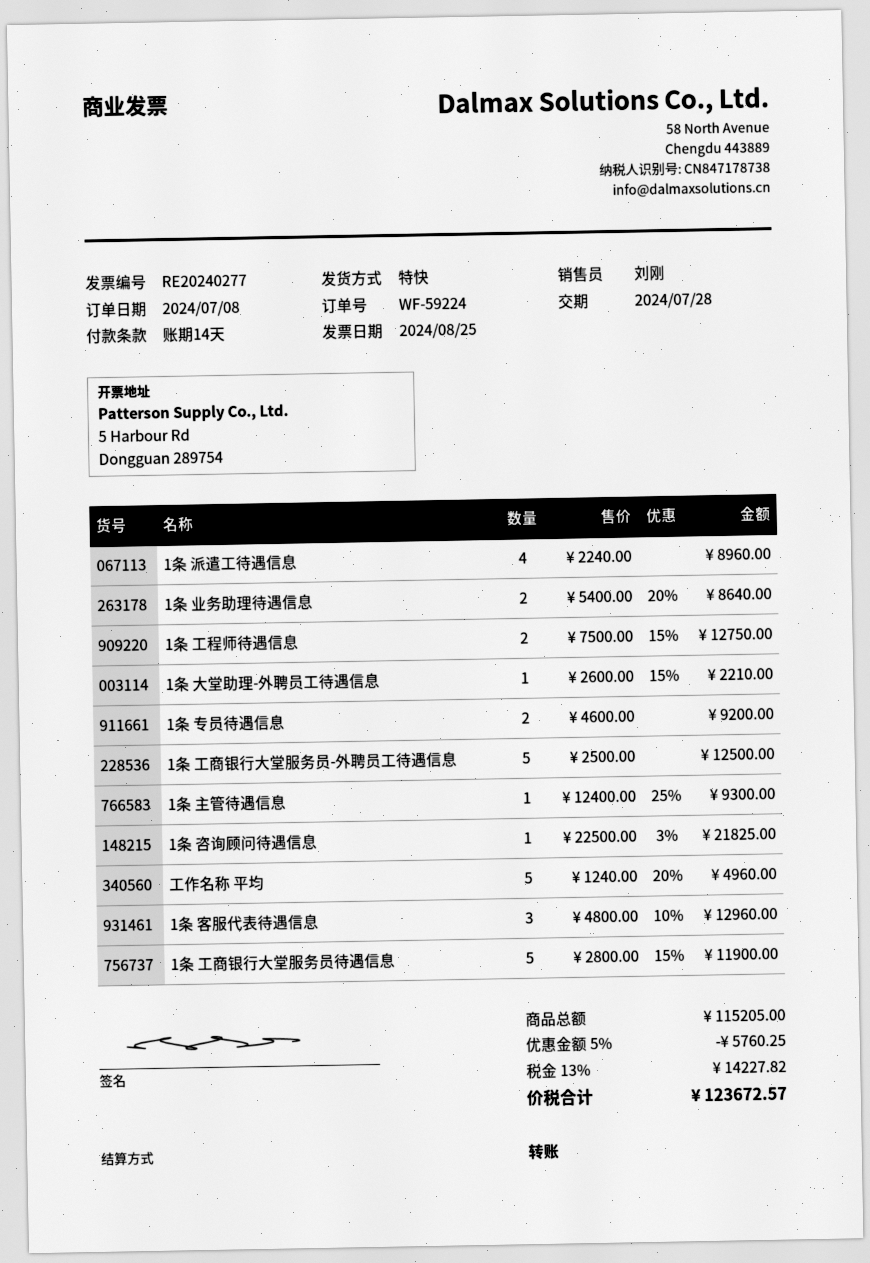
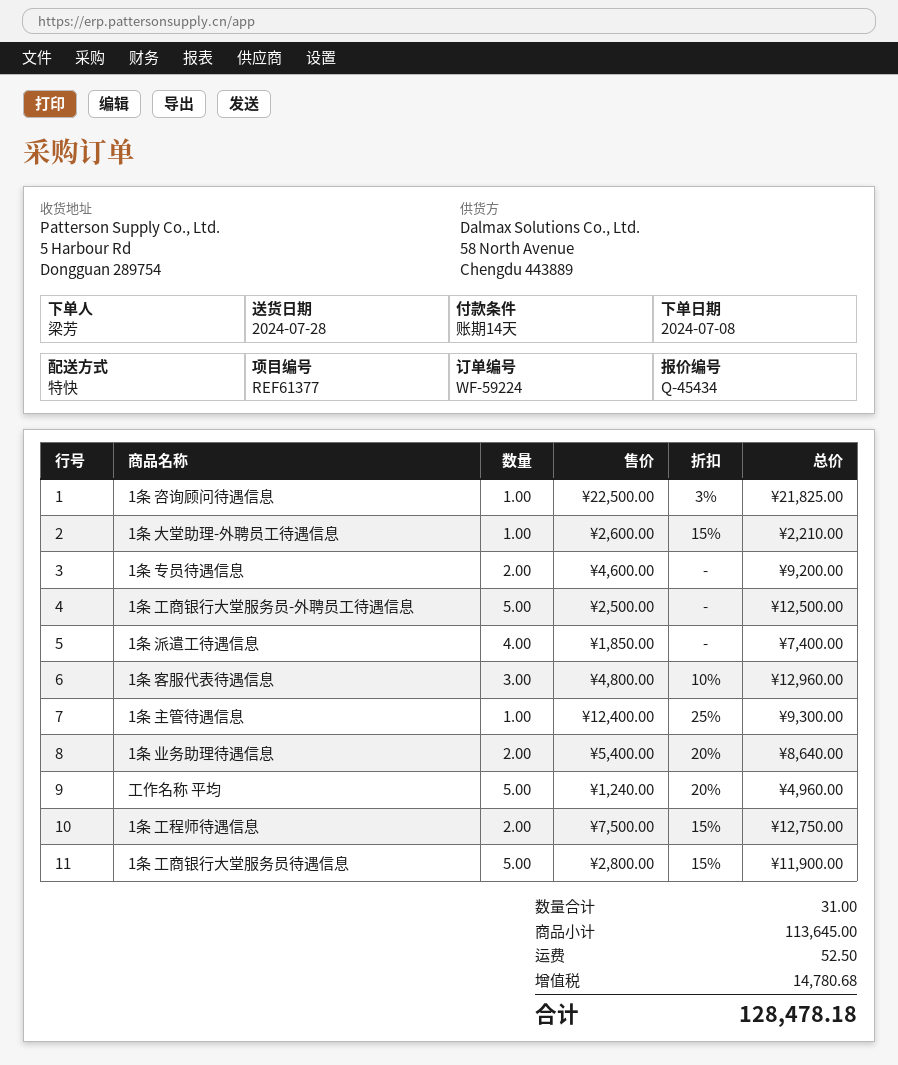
1条 派遣工待遇信息: 4 x 2240.00 = 8960.00 -> 4 x 1850.00 = 7400.00
subtotal: 115205.00 -> 113645.00
discount: 5% = 5760.25 -> none
shipping: none -> 52.50
tax: 14227.82 -> 14780.68
total: 123672.57 -> 128478.18

